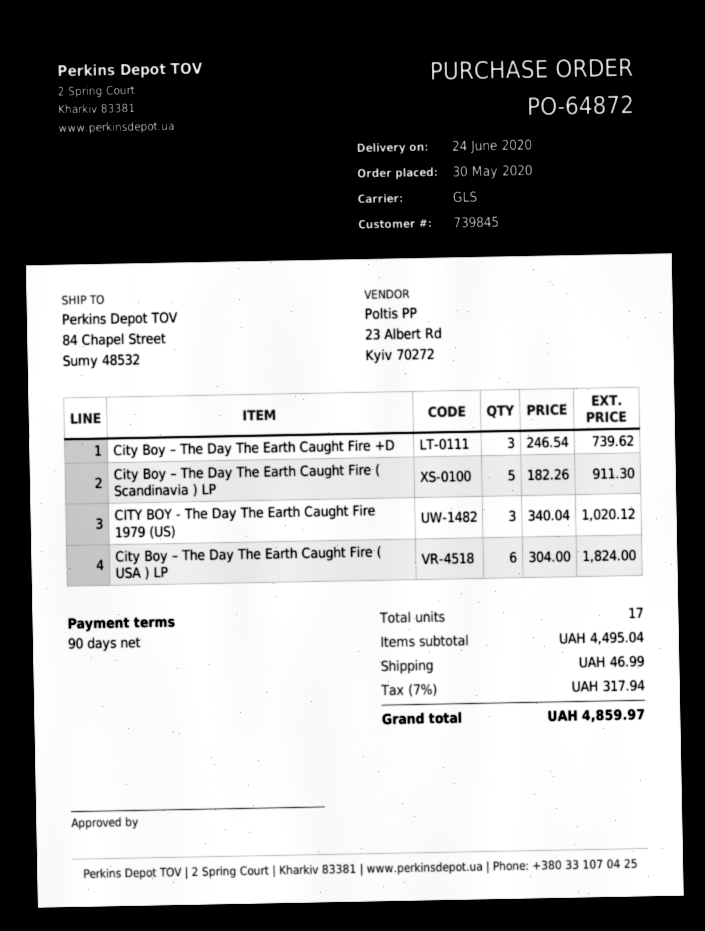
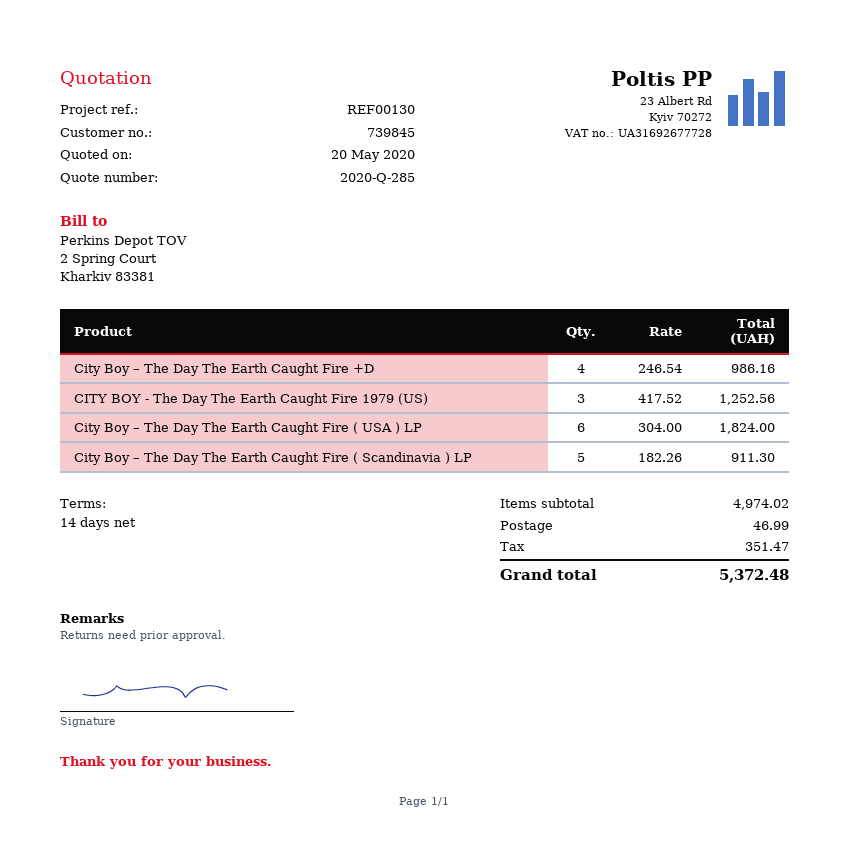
payment terms: 90 days -> 14 days
City Boy – The Day The Earth Caught Fire +D: 3 x 246.54 = 739.62 -> 4 x 246.54 = 986.16
CITY BOY - The Day The Earth Caught Fire 1979 (US): 3 x 340.04 = 1020.12 -> 3 x 417.52 = 1252.56
subtotal: 4495.04 -> 4974.02
tax: 317.94 -> 351.47
total: 4859.97 -> 5372.48

